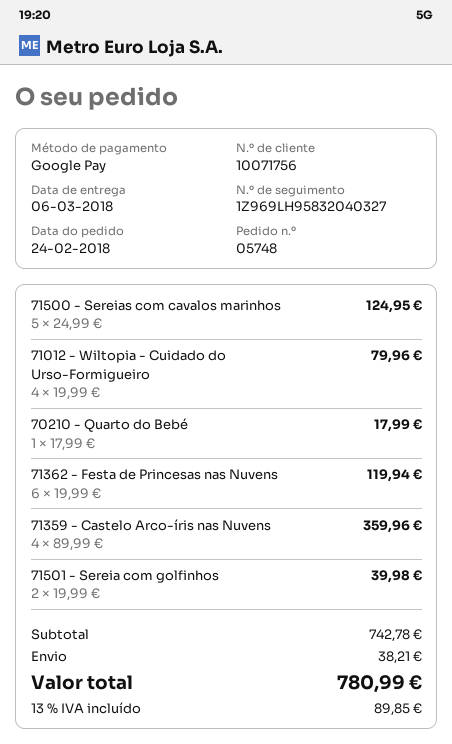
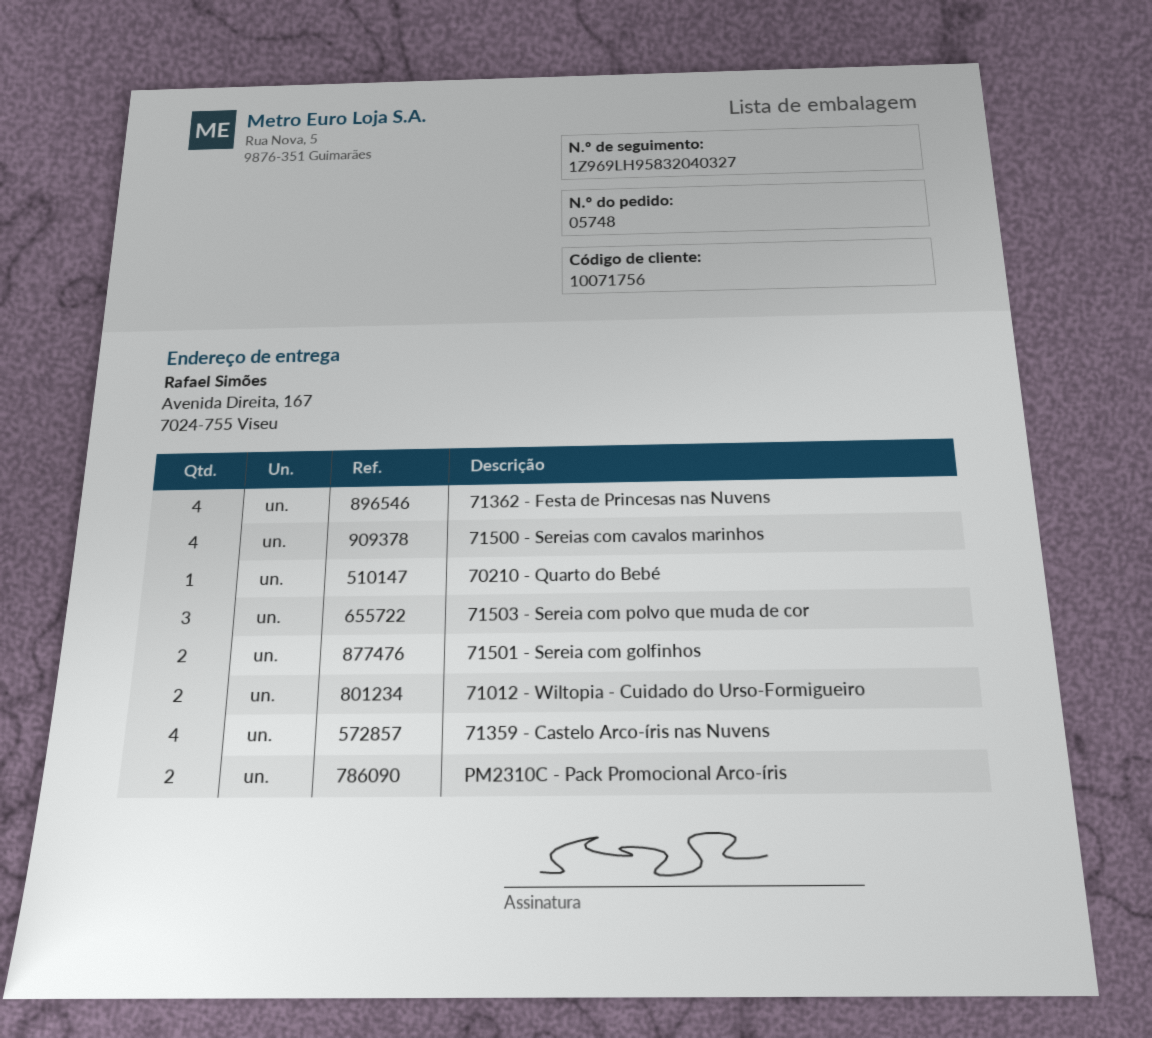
71500 - Sereias com cavalos marinhos: 5 -> 4
71012 - Wiltopia - Cuidado do Urso-Formigueiro: 4 -> 2
71362 - Festa de Princesas nas Nuvens: 6 -> 4
71503 - Sereia com polvo que muda de cor: none -> 3
PM2310C - Pack Promocional Arco-íris: none -> 2

